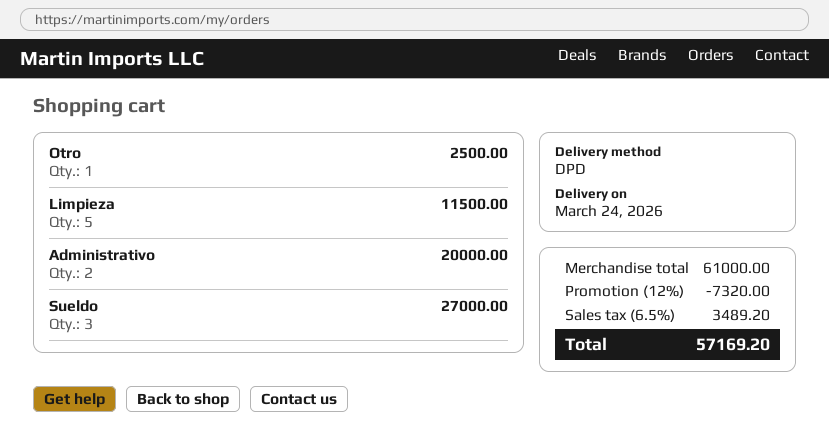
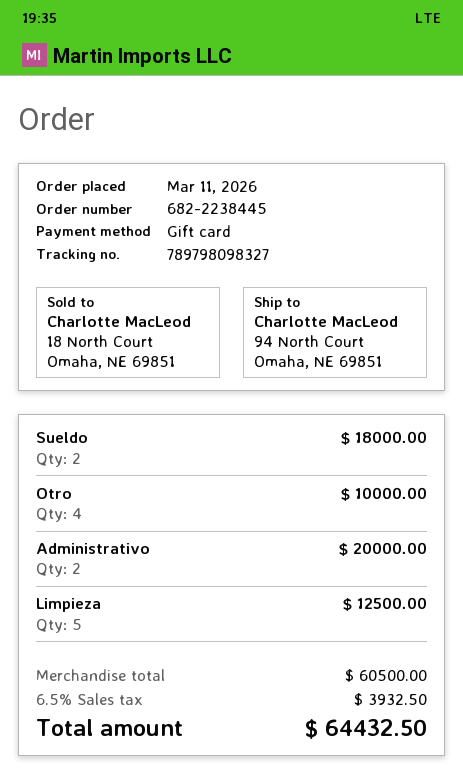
Otro: 1 for 2500.00 -> 4 for 10000.00
Limpieza: 5 for 11500.00 -> 5 for 12500.00
Sueldo: 3 for 27000.00 -> 2 for 18000.00
subtotal: 61000.00 -> 60500.00
discount: 12% = 7320.00 -> none
tax: 6.5% = 3489.20 -> 6.5% = 3932.50
total: 57169.20 -> 64432.50

